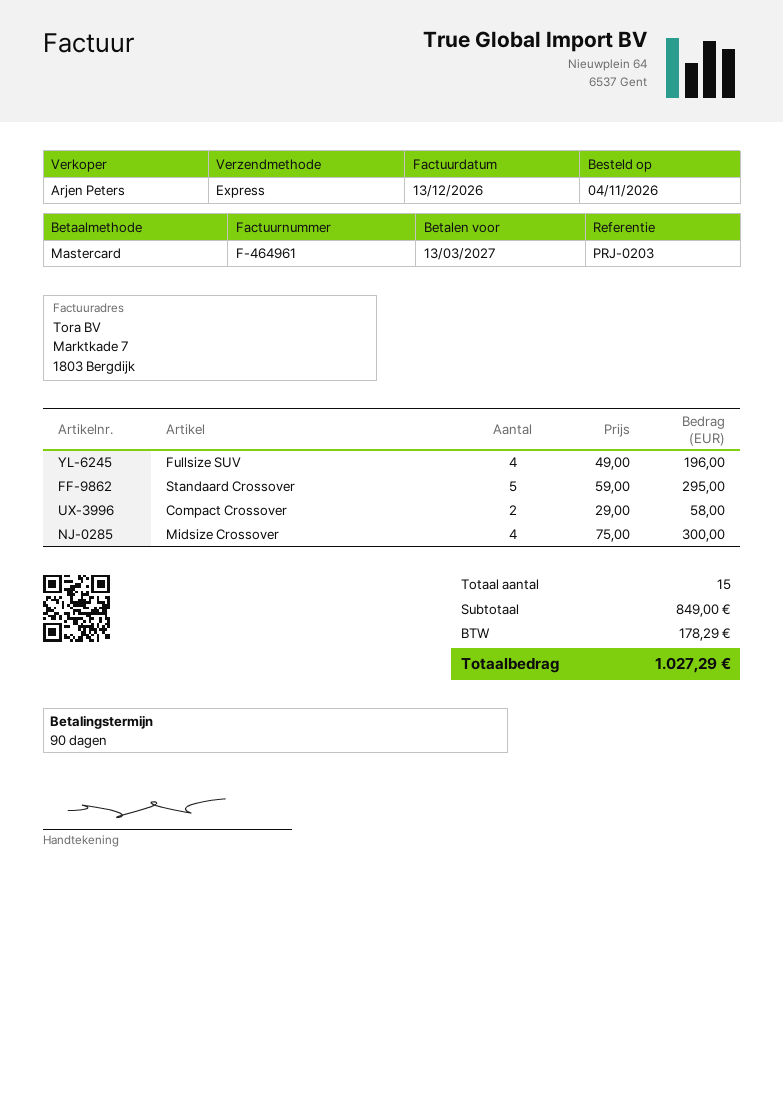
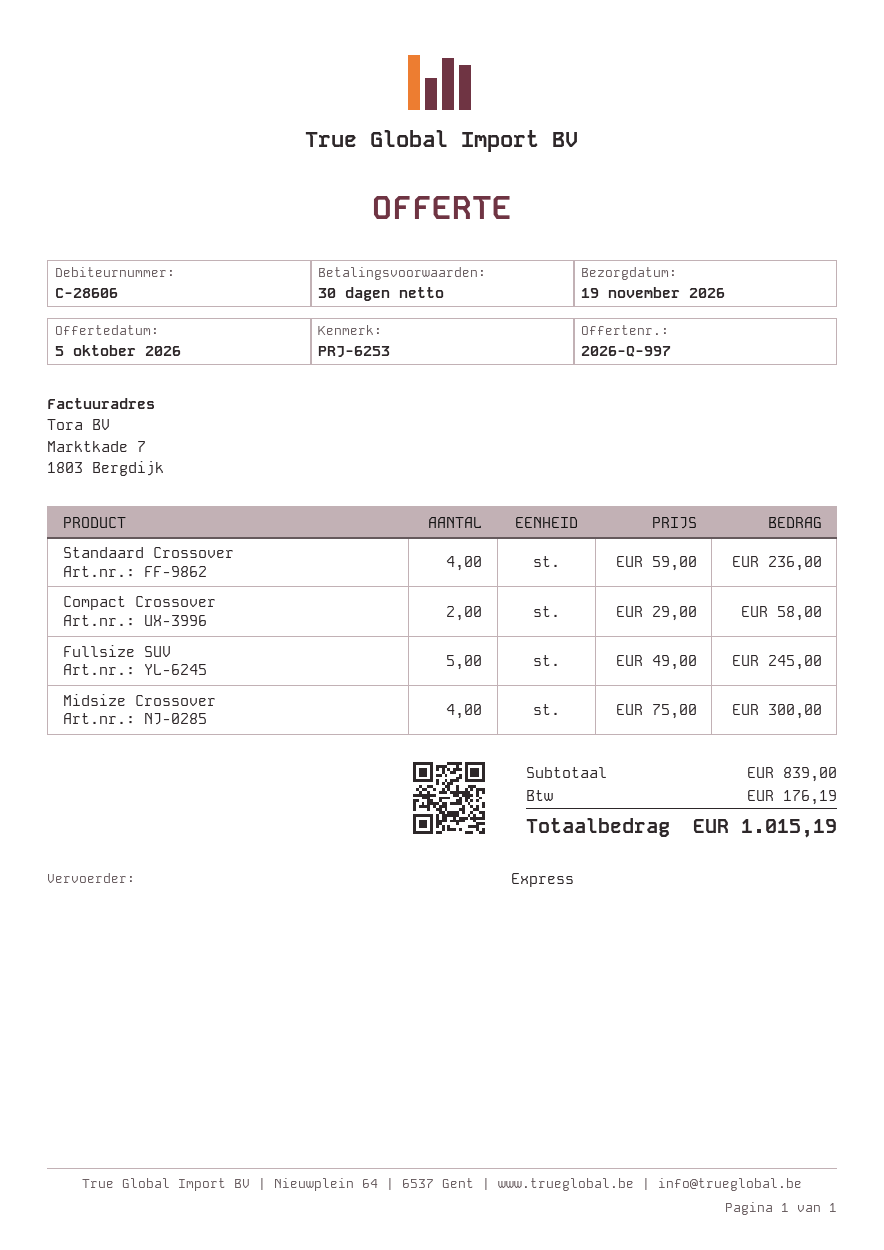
payment terms: 90 days -> 30 days
reference: PRJ-0203 -> PRJ-6253
Fullsize SUV: 4 x 49.00 = 196.00 -> 5 x 49.00 = 245.00
Standaard Crossover: 5 x 59.00 = 295.00 -> 4 x 59.00 = 236.00
subtotal: 849.00 -> 839.00
tax: 178.29 -> 176.19
total: 1027.29 -> 1015.19

